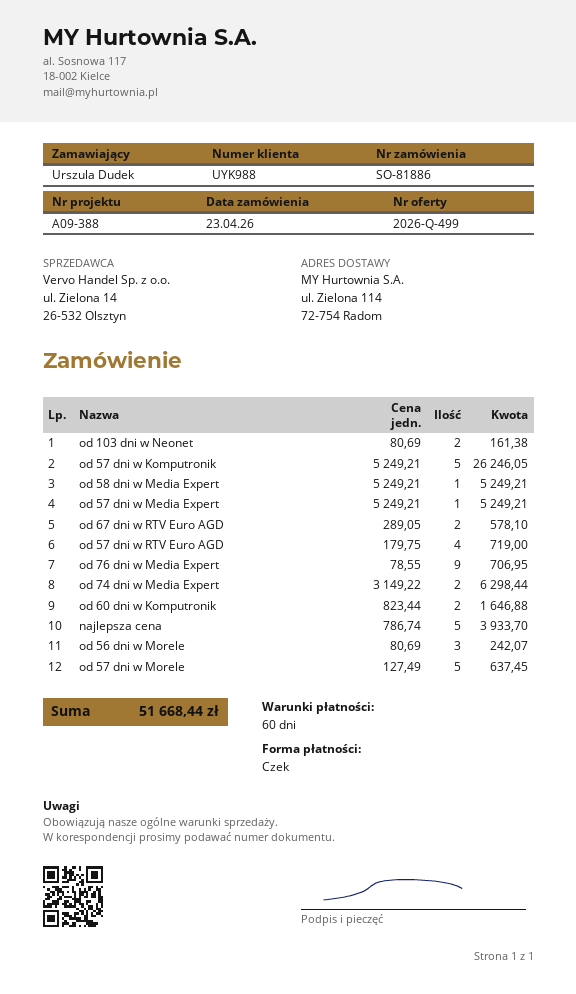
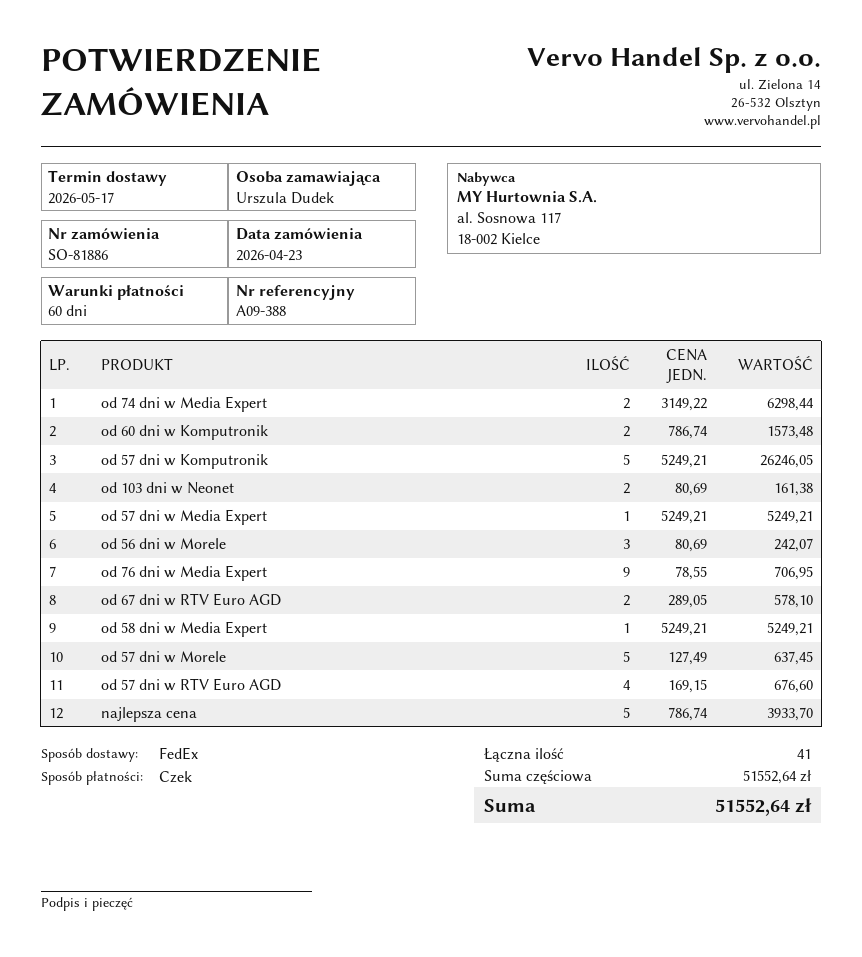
od 57 dni w RTV Euro AGD: 4 x 179.75 = 719.00 -> 4 x 169.15 = 676.60
od 60 dni w Komputronik: 2 x 823.44 = 1646.88 -> 2 x 786.74 = 1573.48
total: 51668.44 -> 51552.64

